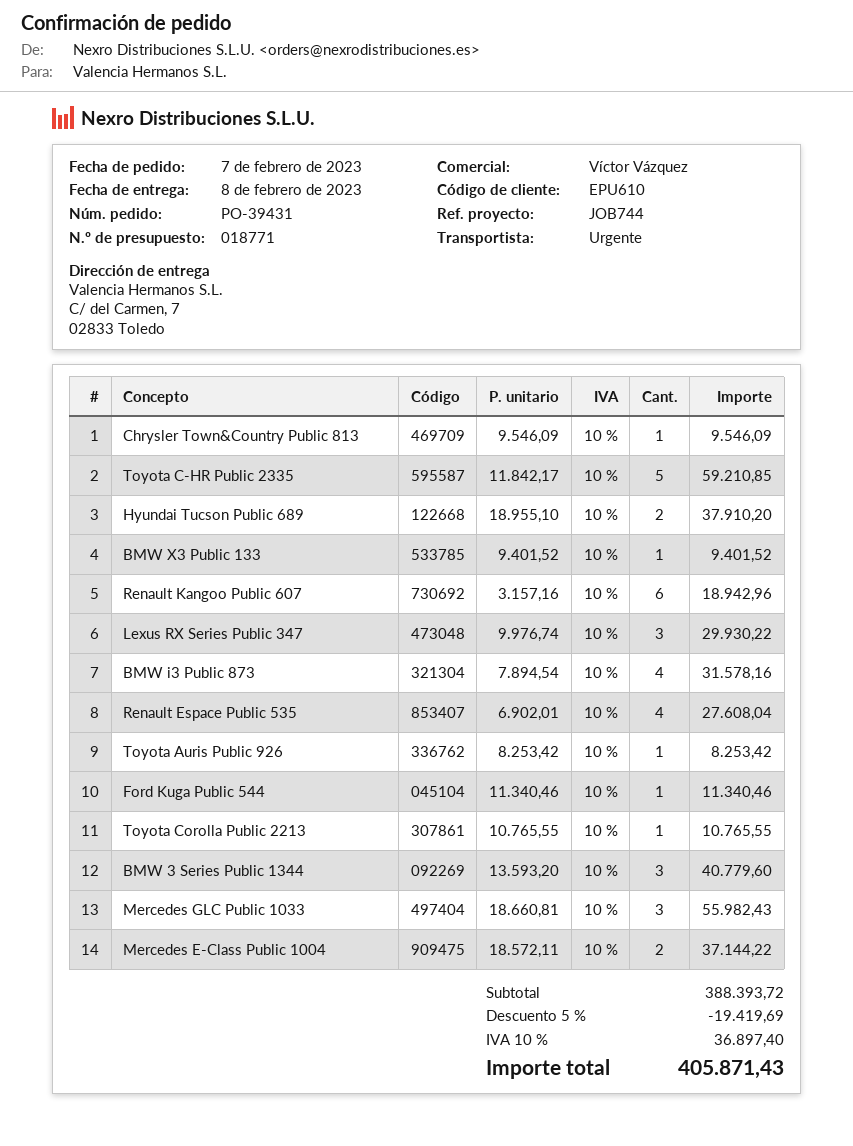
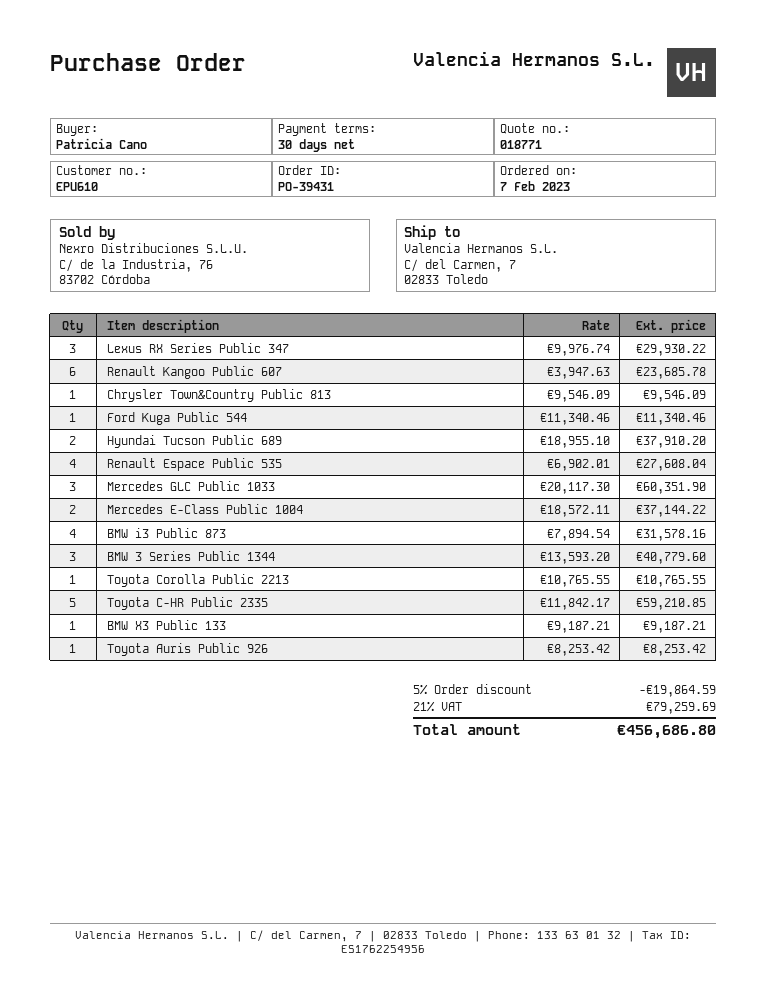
BMW X3 Public 133: 1 x 9401.52 = 9401.52 -> 1 x 9187.21 = 9187.21
Renault Kangoo Public 607: 6 x 3157.16 = 18942.96 -> 6 x 3947.63 = 23685.78
Mercedes GLC Public 1033: 3 x 18660.81 = 55982.43 -> 3 x 20117.30 = 60351.90
discount: 5% = 19419.69 -> 5% = 19864.59
tax: 10% = 36897.40 -> 21% = 79259.69
total: 405871.43 -> 456686.80

